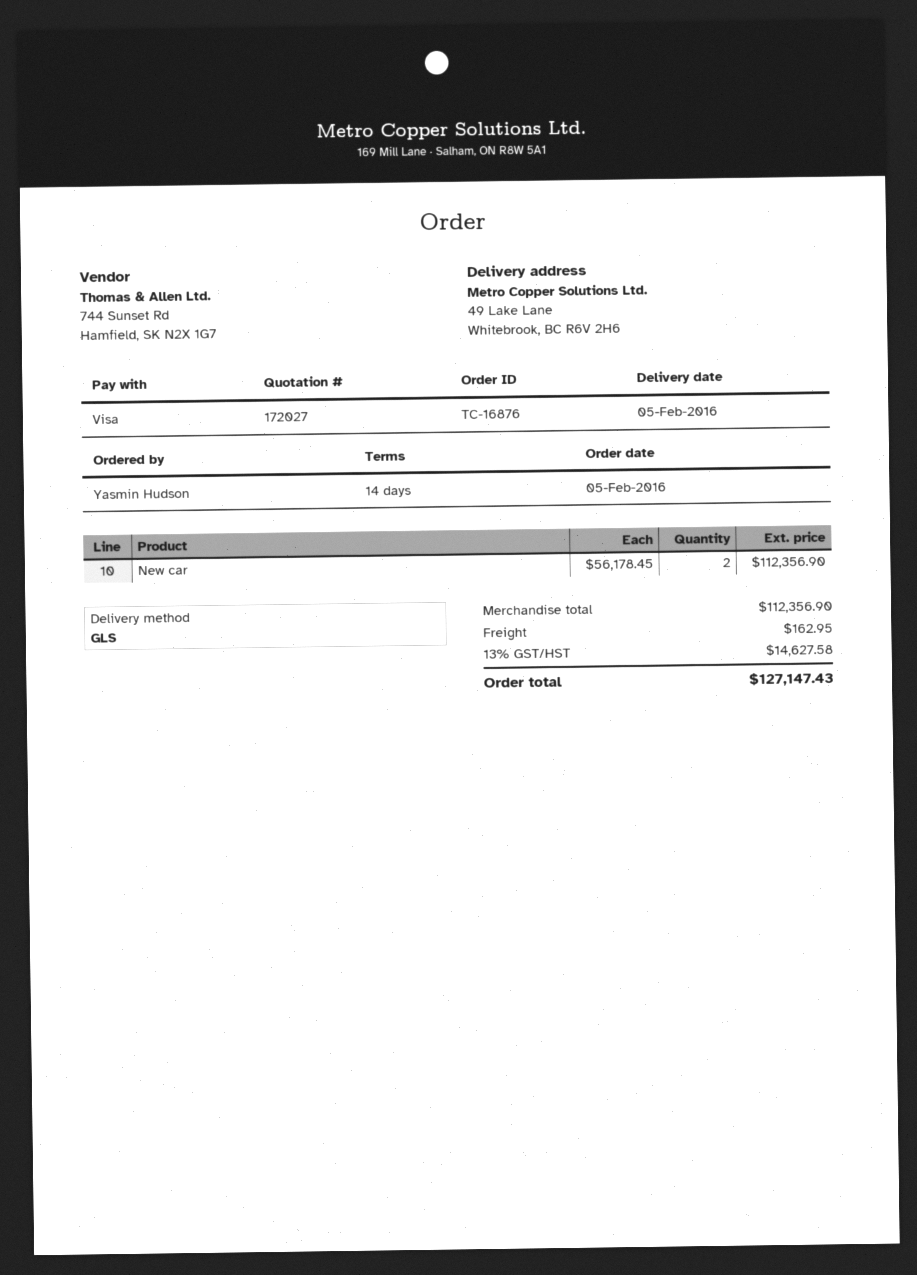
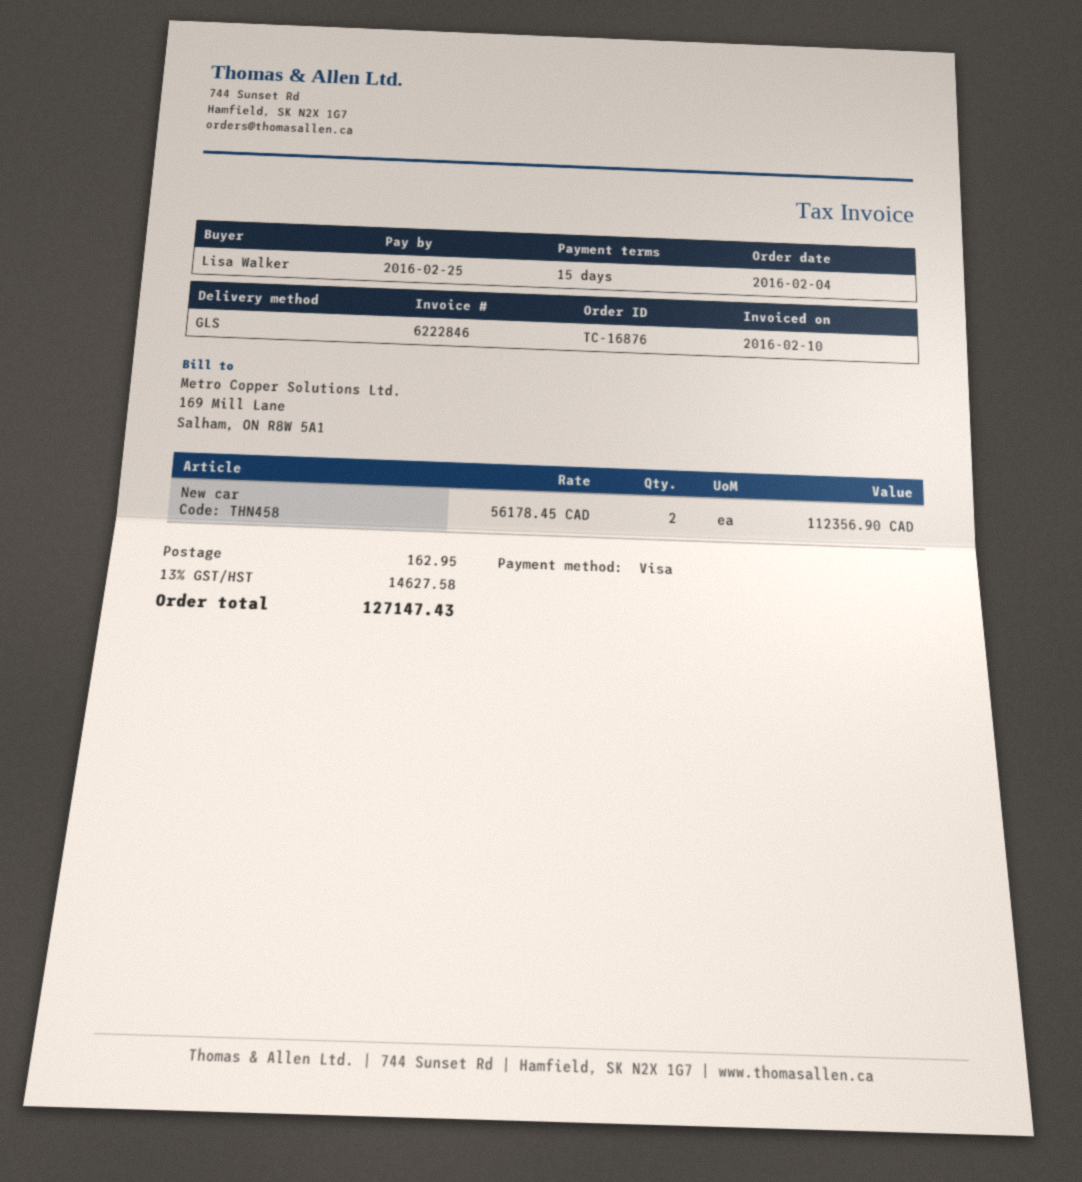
order date: 2016-02-05 -> 2016-02-04
payment terms: 14 days -> 15 days
ordered by: Yasmin Hudson -> Lisa Walker

